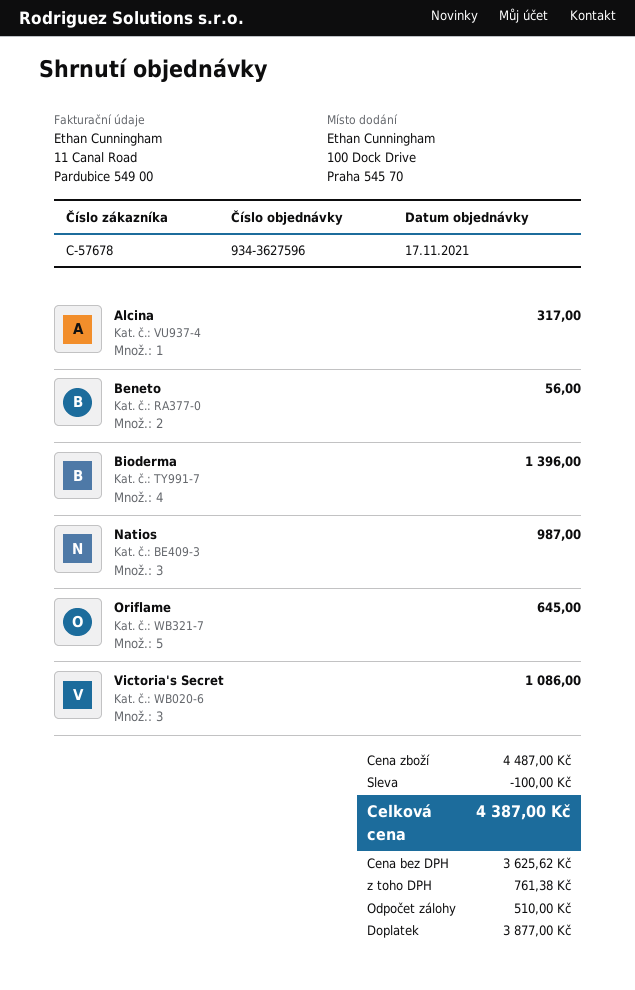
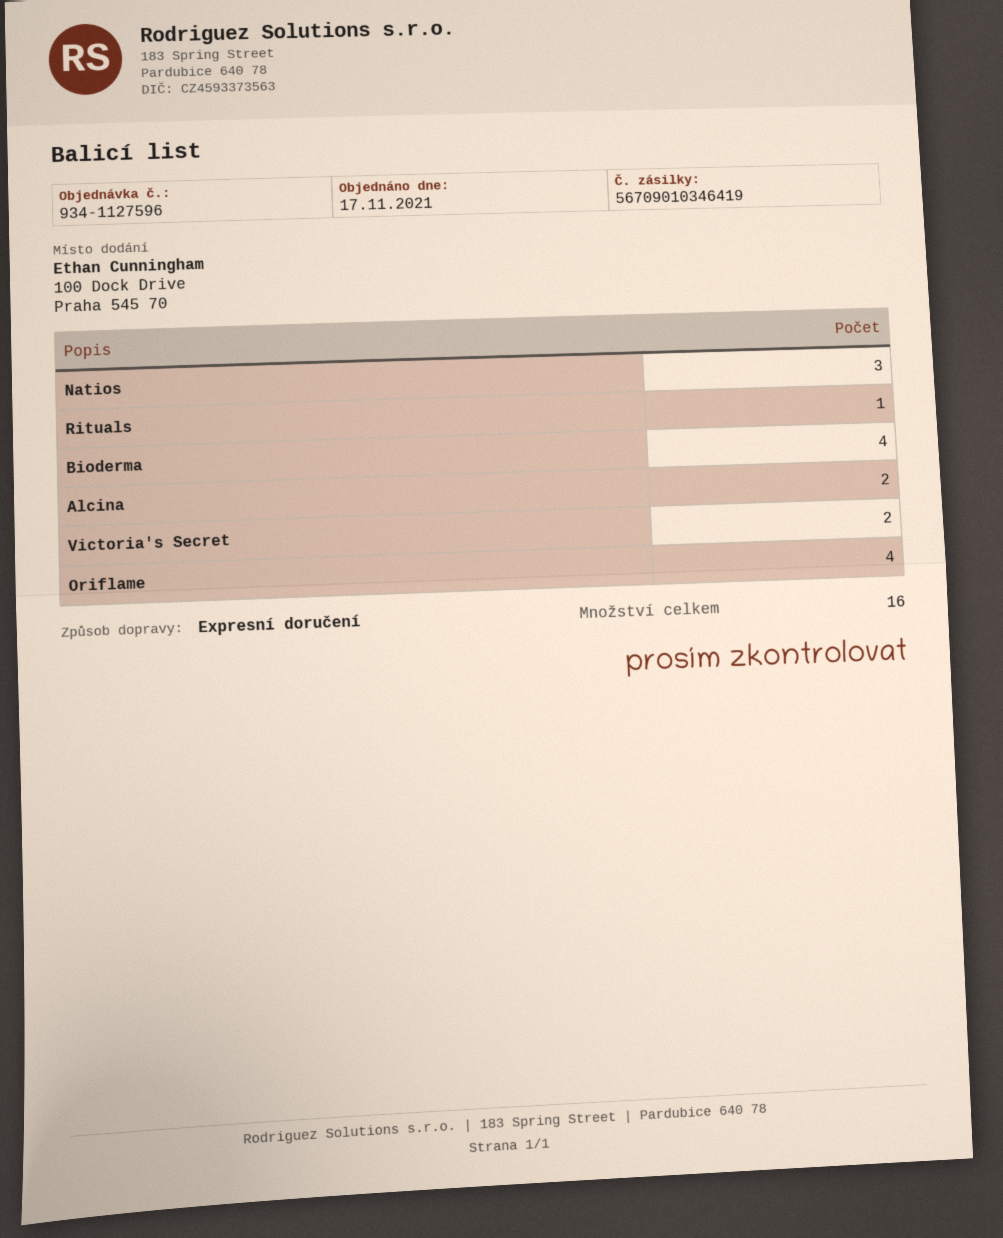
order number: 934-3627596 -> 934-1127596
Alcina: 1 -> 2
Beneto: 2 -> none
Oriflame: 5 -> 4
Victoria's Secret: 3 -> 2
Rituals: none -> 1

